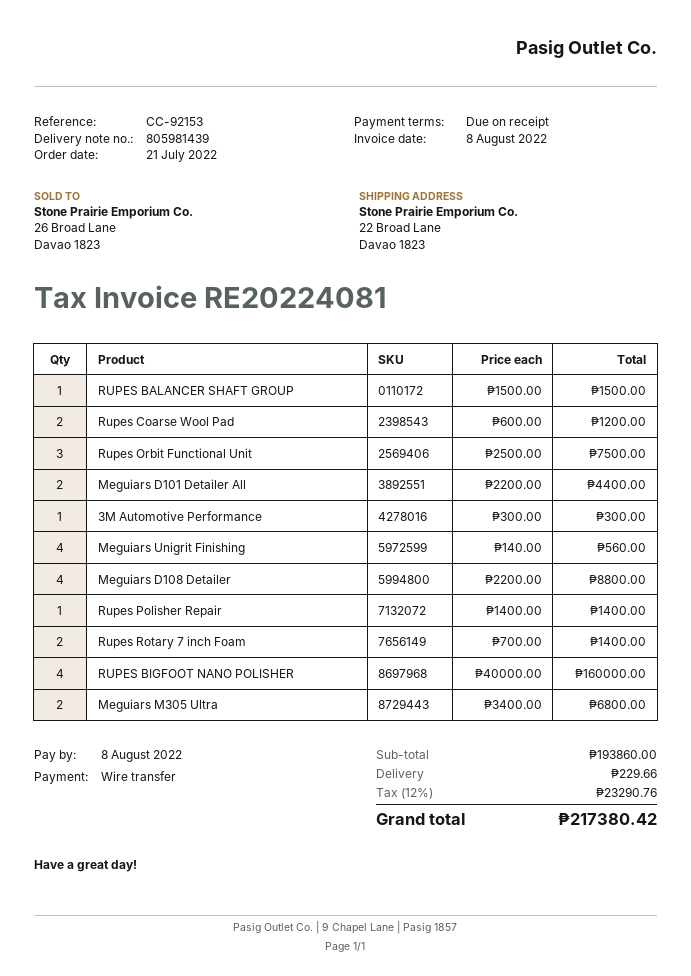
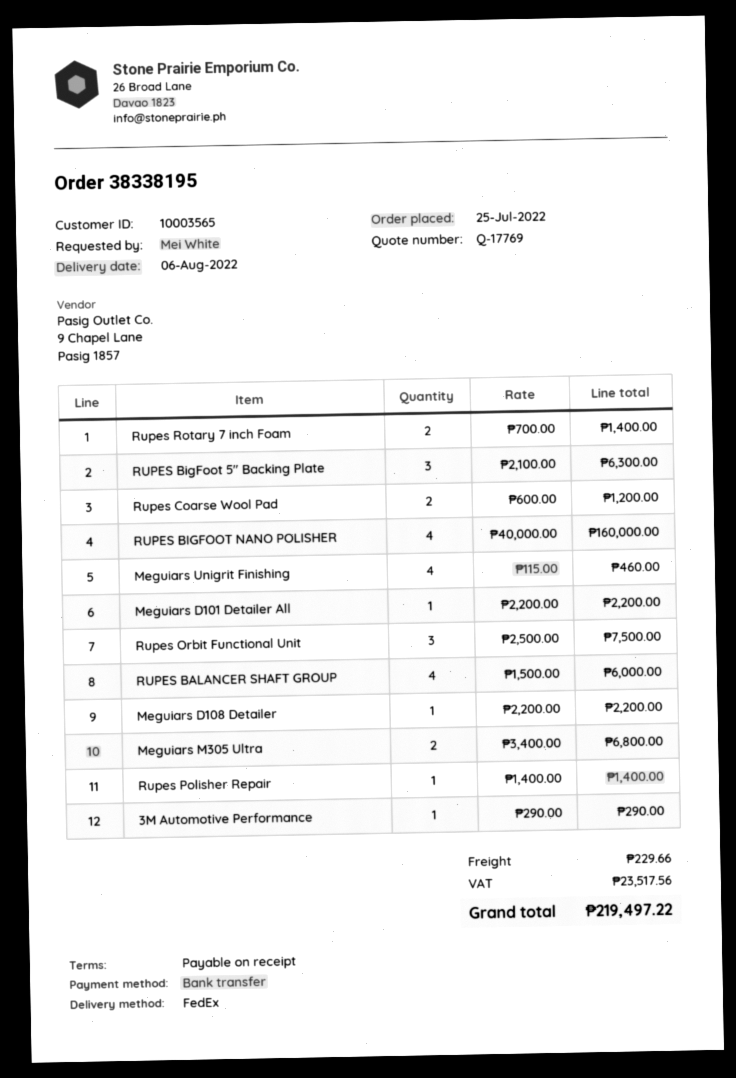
order date: 2022-07-21 -> 2022-07-25
RUPES BALANCER SHAFT GROUP: 1 x 1500.00 = 1500.00 -> 4 x 1500.00 = 6000.00
Meguiars D101 Detailer All: 2 x 2200.00 = 4400.00 -> 1 x 2200.00 = 2200.00
3M Automotive Performance: 1 x 300.00 = 300.00 -> 1 x 290.00 = 290.00
Meguiars Unigrit Finishing: 4 x 140.00 = 560.00 -> 4 x 115.00 = 460.00
Meguiars D108 Detailer: 4 x 2200.00 = 8800.00 -> 1 x 2200.00 = 2200.00
RUPES BigFoot 5" Backing Plate: none -> 3 x 2100.00 = 6300.00
tax: 23290.76 -> 23517.56
total: 217380.42 -> 219497.22

